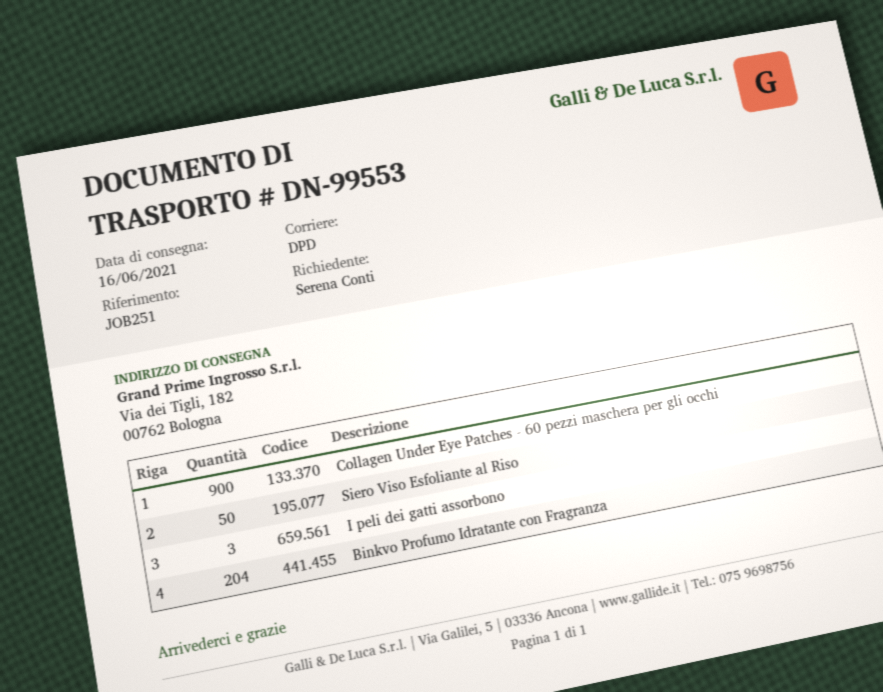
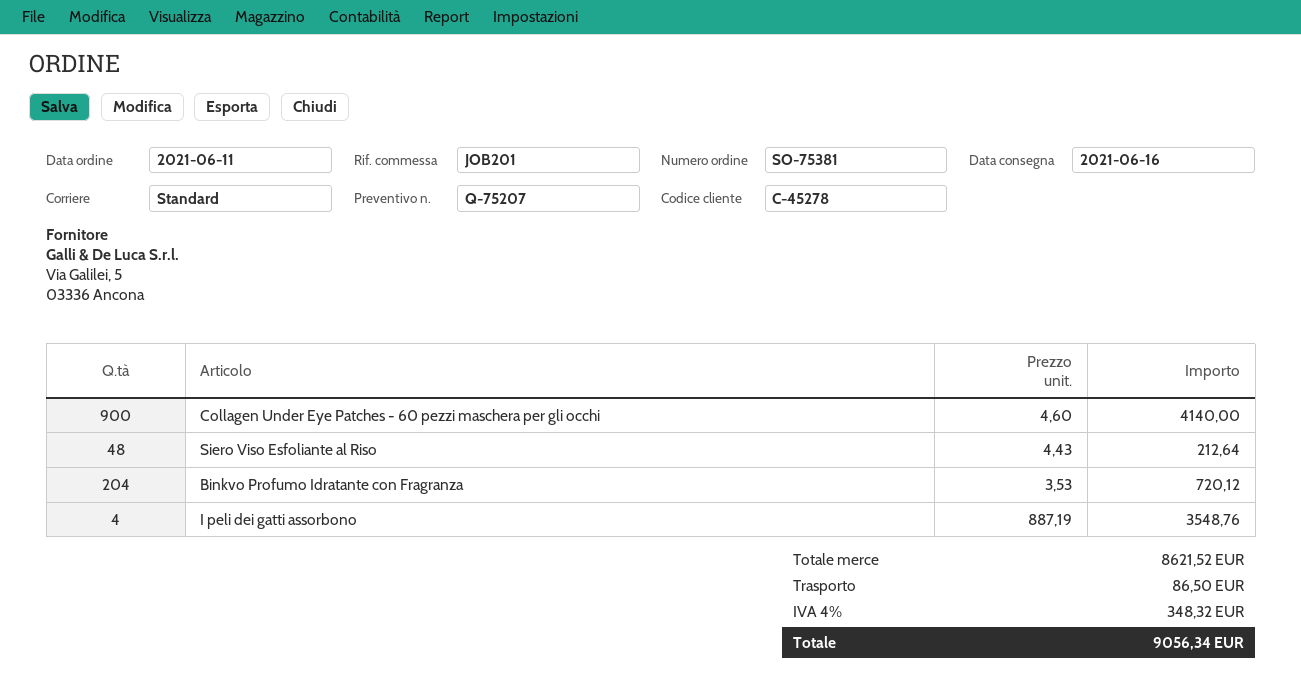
reference: JOB251 -> JOB201
shipping method: DPD -> standard
Siero Viso Esfoliante al Riso: 50 -> 48
I peli dei gatti assorbono: 3 -> 4

